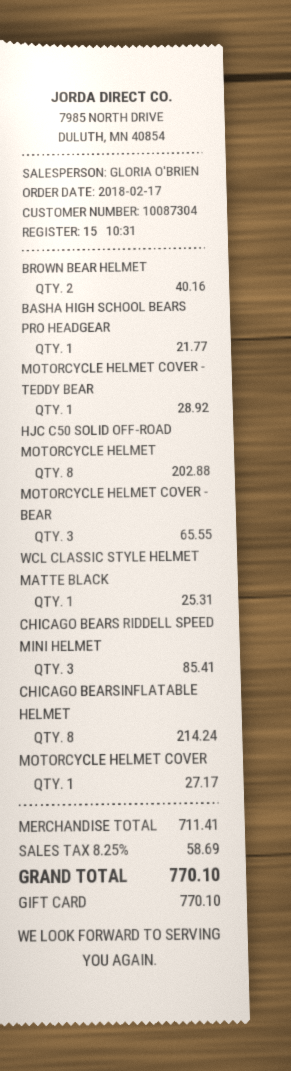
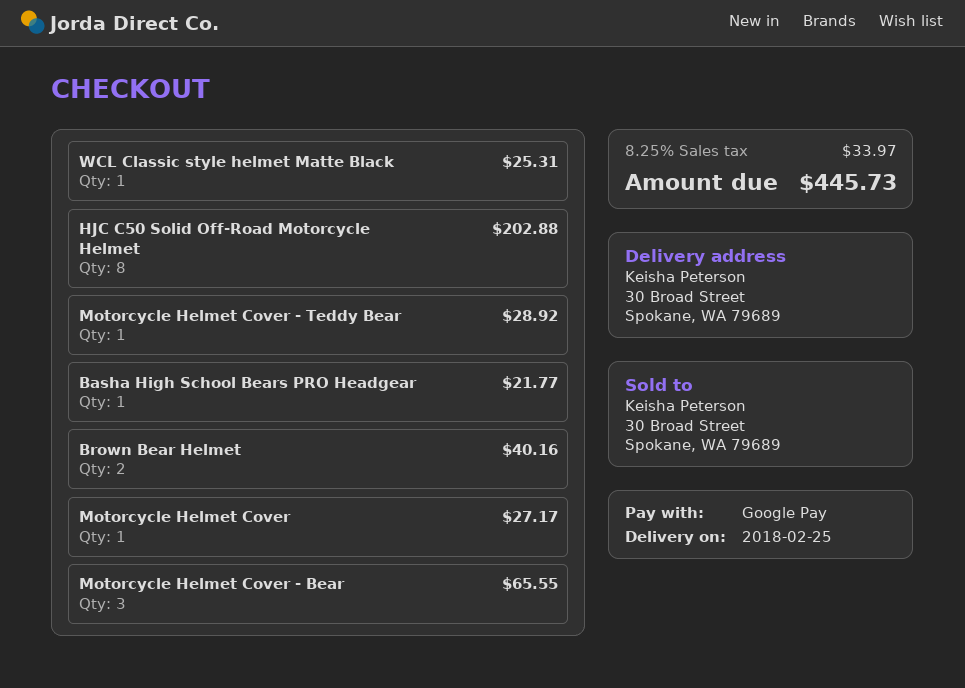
payment method: gift card -> Google Pay
CHICAGO BEARS RIDDELL SPEED MINI HELMET: 3 for 85.41 -> none
CHICAGO BEARSINFLATABLE HELMET: 8 for 214.24 -> none
tax: 8.25% = 58.69 -> 8.25% = 33.97
total: 770.10 -> 445.73

